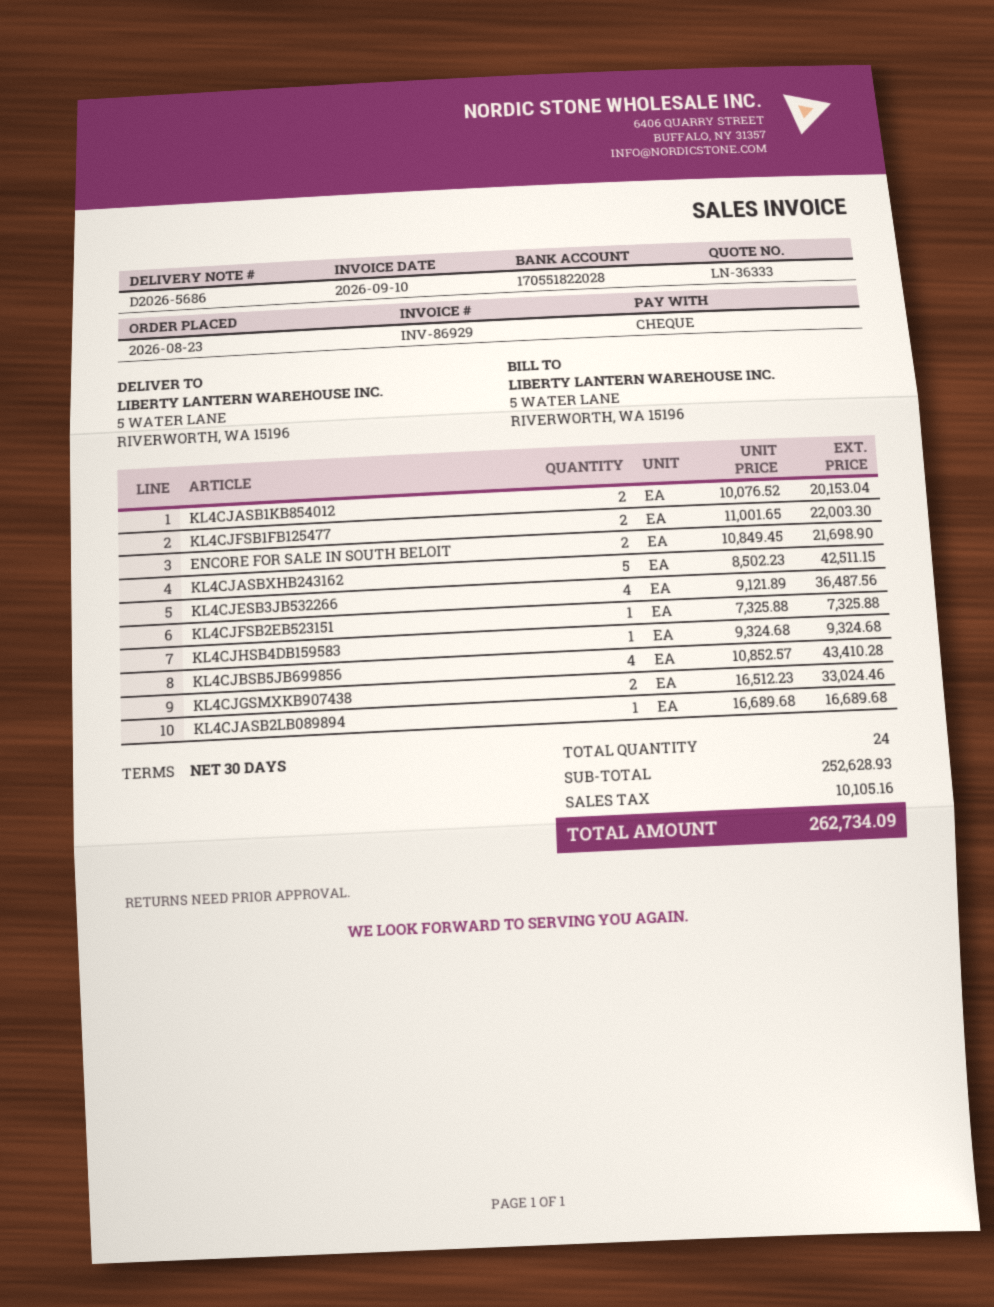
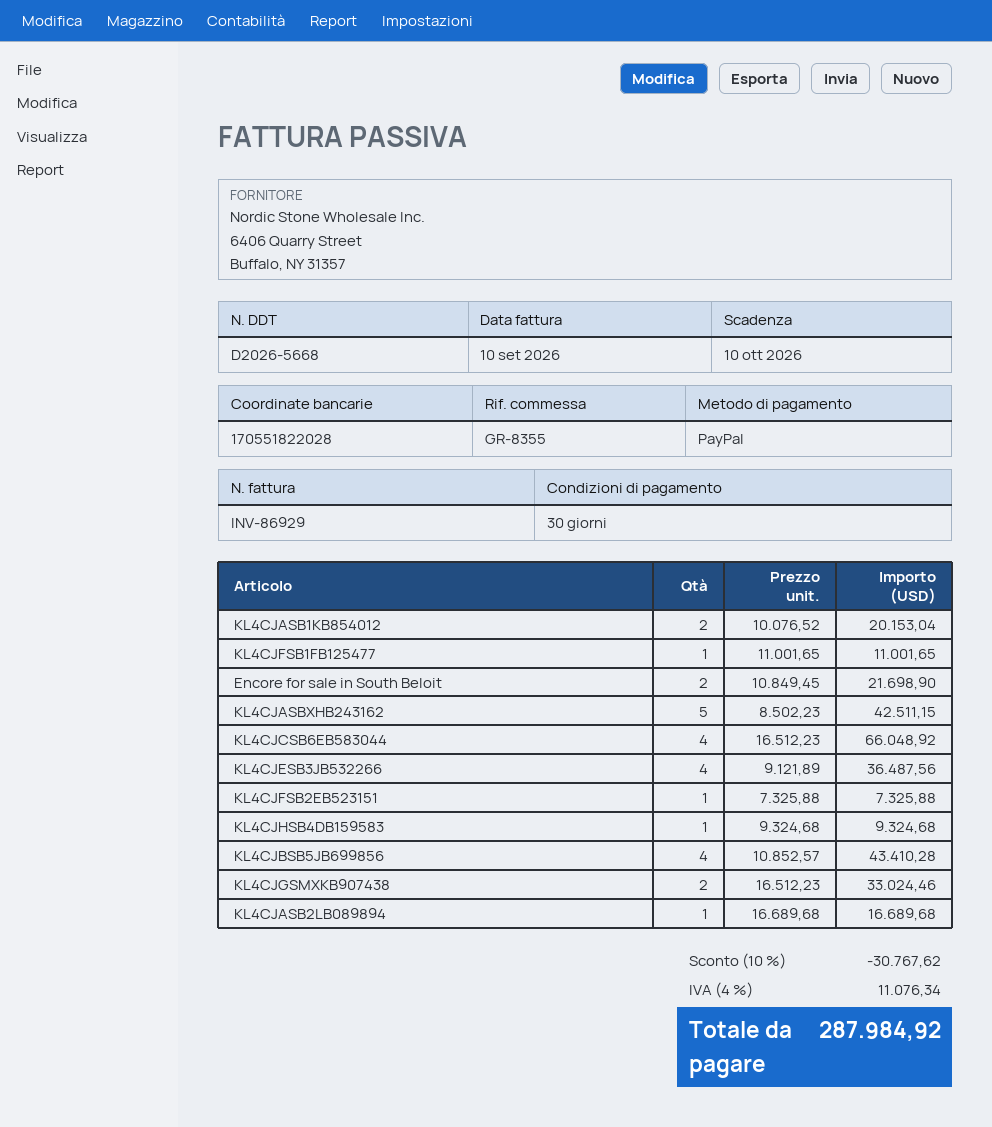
delivery note number: D2026-5686 -> D2026-5668
payment method: cheque -> PayPal
KL4CJFSB1FB125477: 2 x 11001.65 = 22003.30 -> 1 x 11001.65 = 11001.65
KL4CJCSB6EB583044: none -> 4 x 16512.23 = 66048.92
discount: none -> 10% = 30767.62
tax: 10105.16 -> 11076.34
total: 262734.09 -> 287984.92

